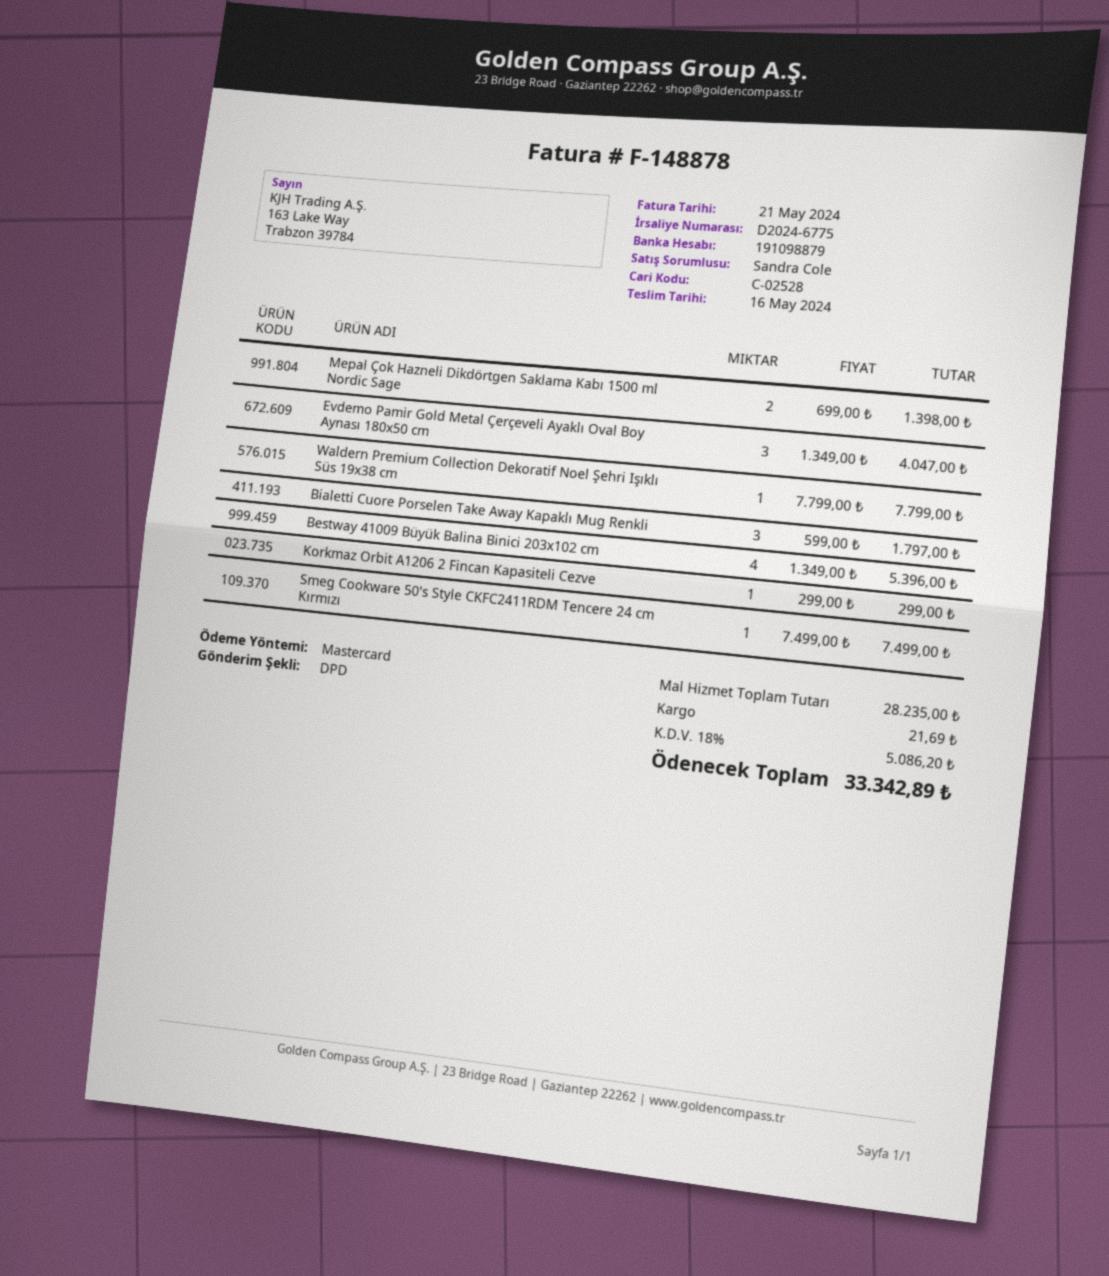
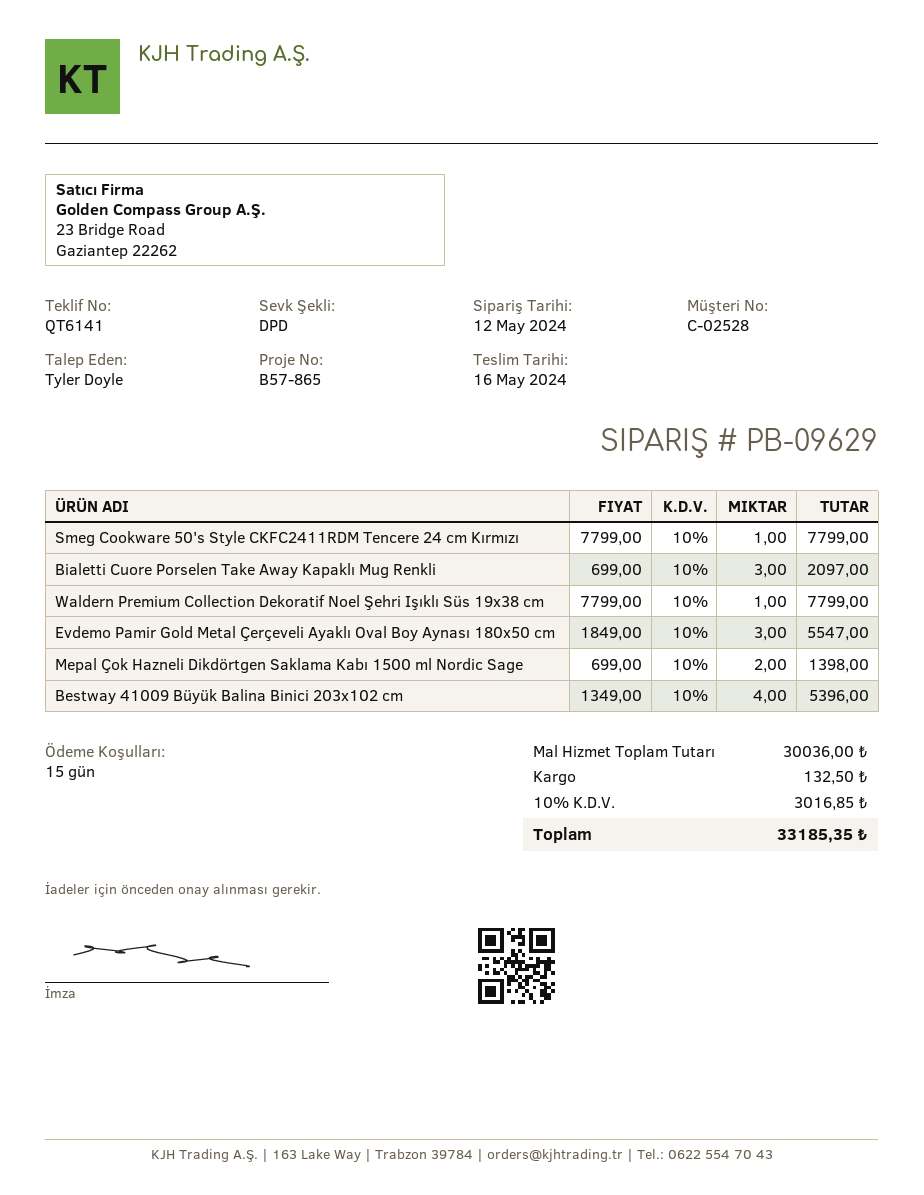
Evdemo Pamir Gold Metal Çerçeveli Ayaklı Oval Boy Aynası 180x50 cm: 3 x 1349.00 = 4047.00 -> 3 x 1849.00 = 5547.00
Bialetti Cuore Porselen Take Away Kapaklı Mug Renkli: 3 x 599.00 = 1797.00 -> 3 x 699.00 = 2097.00
Korkmaz Orbit A1206 2 Fincan Kapasiteli Cezve: 1 x 299.00 = 299.00 -> none
Smeg Cookware 50's Style CKFC2411RDM Tencere 24 cm Kırmızı: 1 x 7499.00 = 7499.00 -> 1 x 7799.00 = 7799.00
subtotal: 28235.00 -> 30036.00
shipping: 21.69 -> 132.50
tax: 18% = 5086.20 -> 10% = 3016.85
total: 33342.89 -> 33185.35

